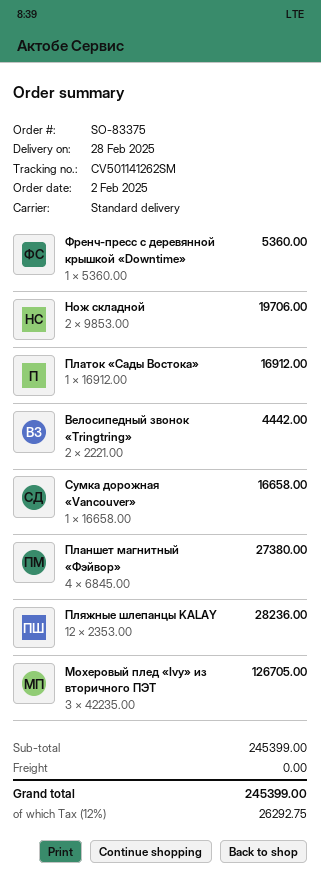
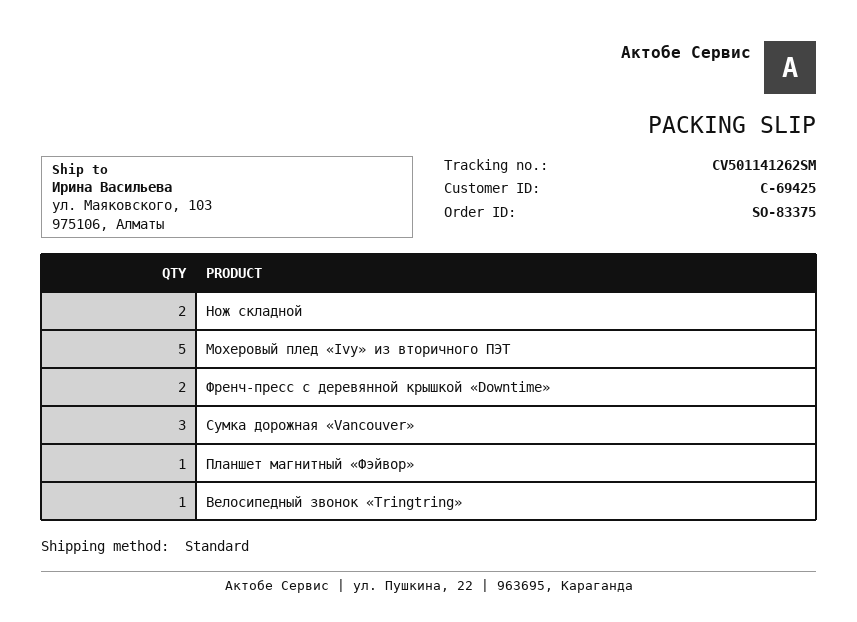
Френч-пресс с деревянной крышкой «Downtime»: 1 -> 2
Платок «Сады Востока»: 1 -> none
Велосипедный звонок «Tringtring»: 2 -> 1
Сумка дорожная «Vancouver»: 1 -> 3
Планшет магнитный «Фэйвор»: 4 -> 1
Пляжные шлепанцы KALAY: 12 -> none
Мохеровый плед «Ivy» из вторичного ПЭТ: 3 -> 5

